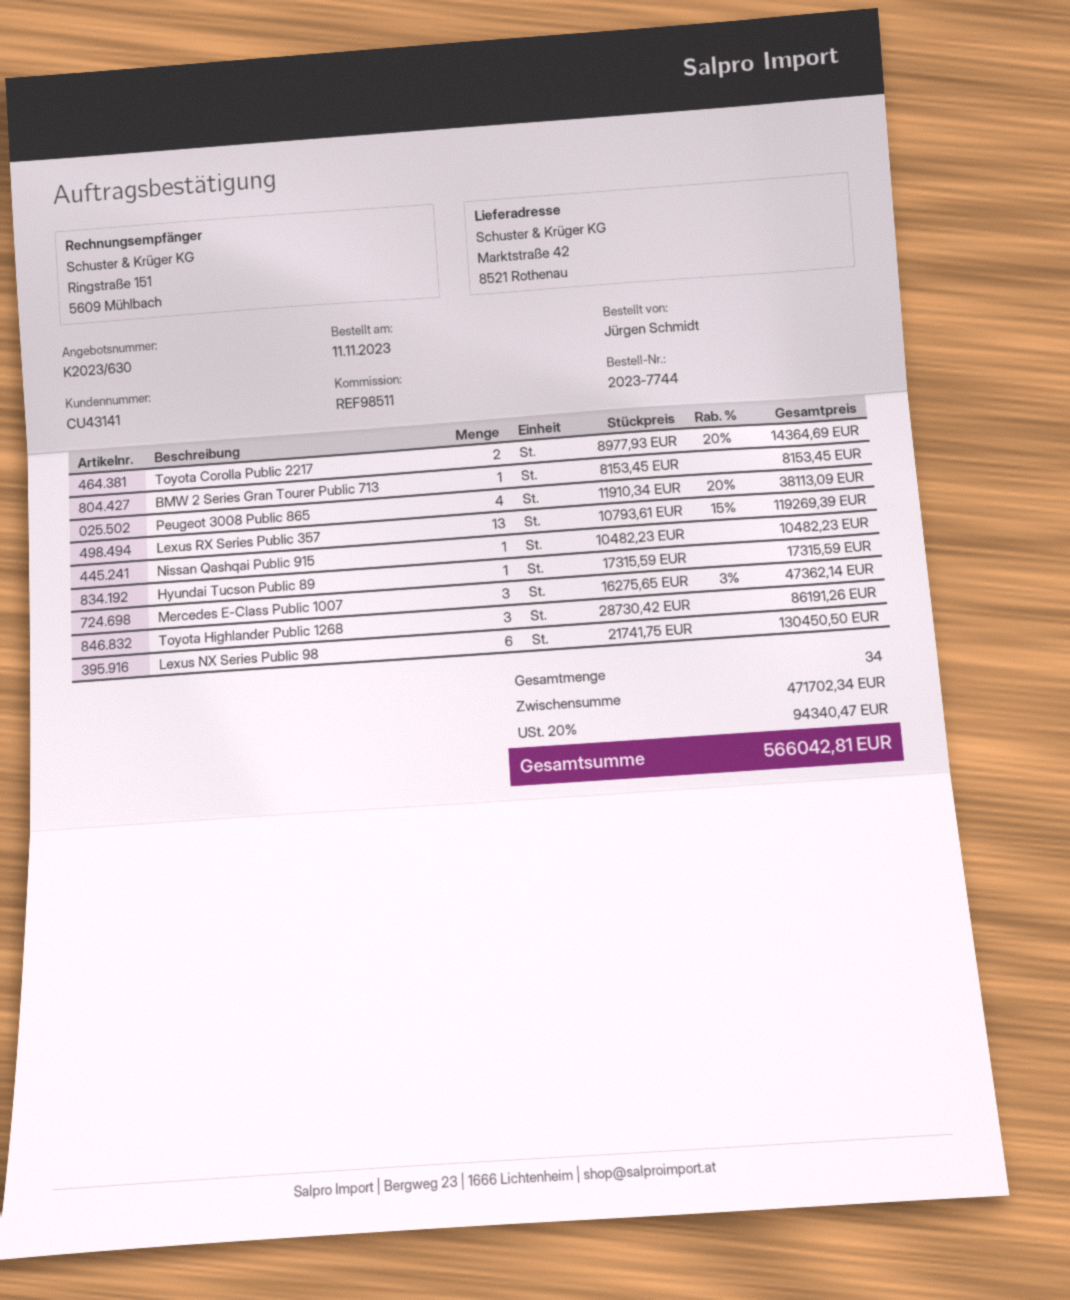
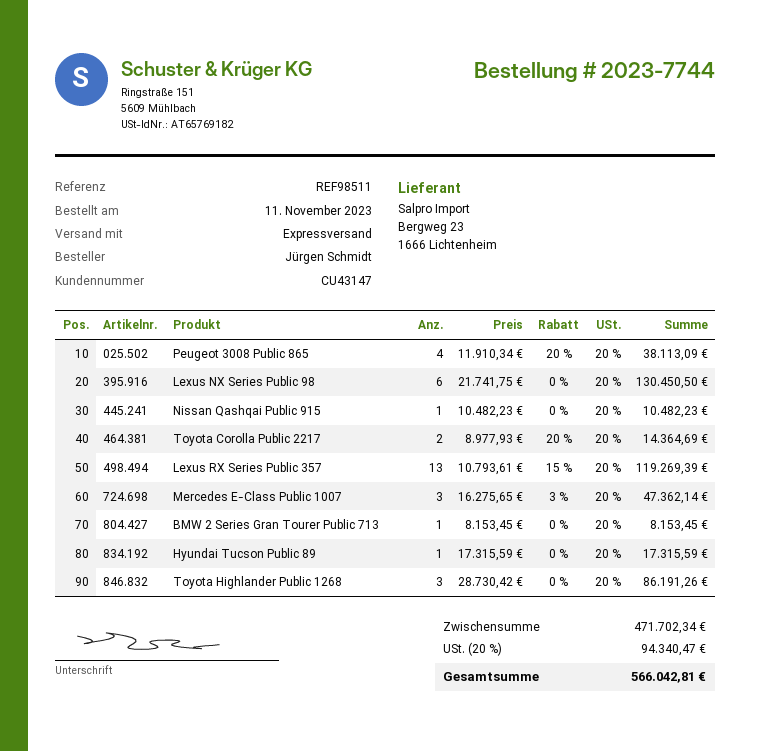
customer number: CU43141 -> CU43147

